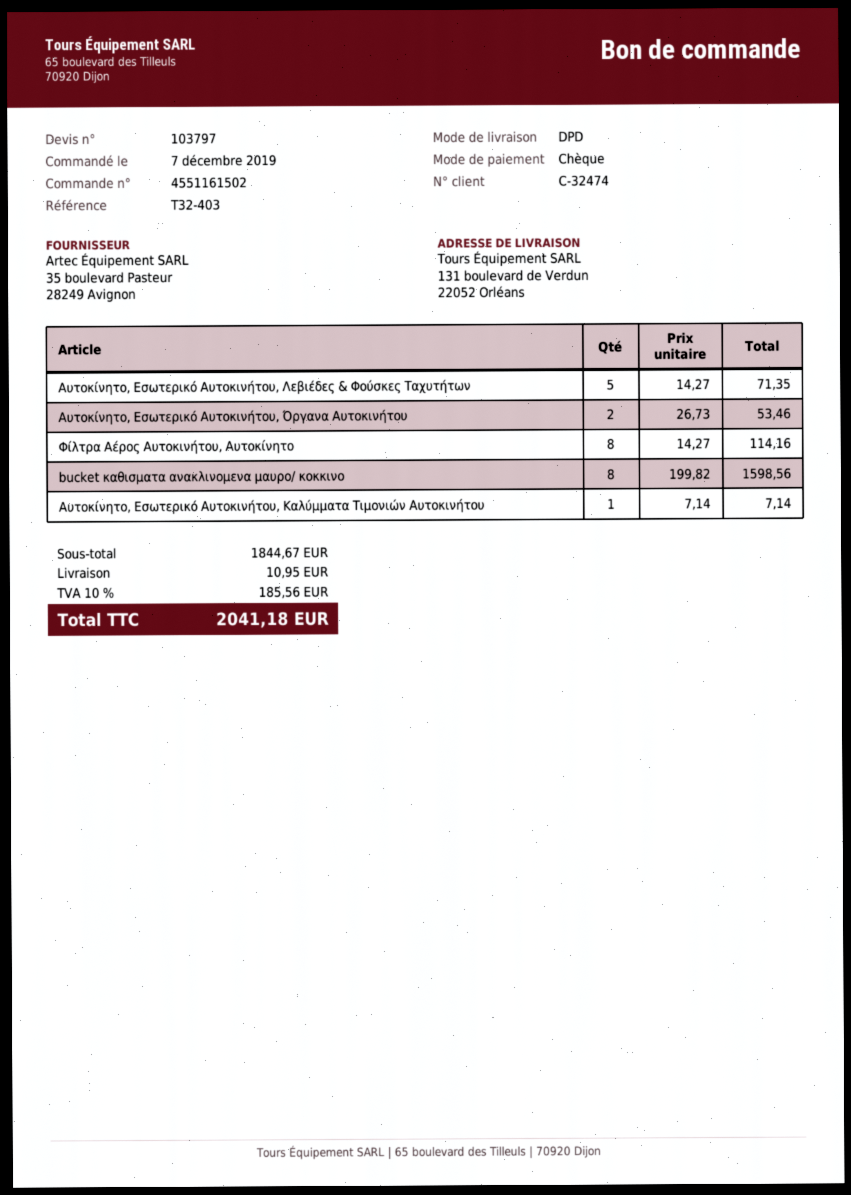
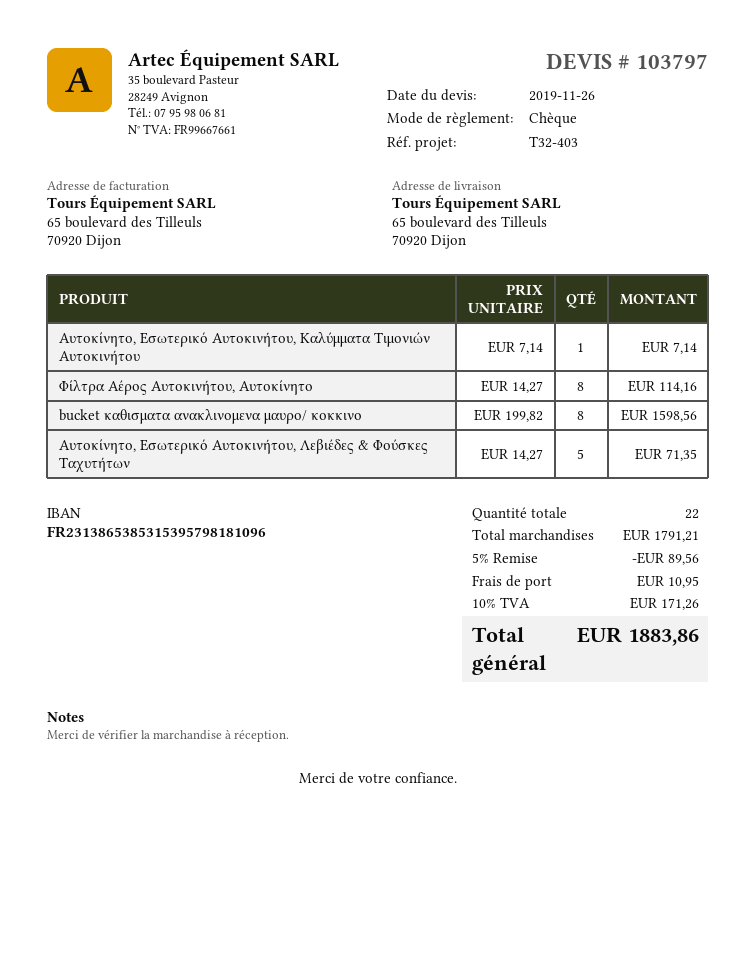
ship to: 131 boulevard de Verdun, 22052 Orléans -> 65 boulevard des Tilleuls, 70920 Dijon
Αυτοκίνητο, Εσωτερικό Αυτοκινήτου, Όργανα Αυτοκινήτου: 2 x 26.73 = 53.46 -> none
subtotal: 1844.67 -> 1791.21
discount: none -> 5% = 89.56
tax: 10% = 185.56 -> 10% = 171.26
total: 2041.18 -> 1883.86

